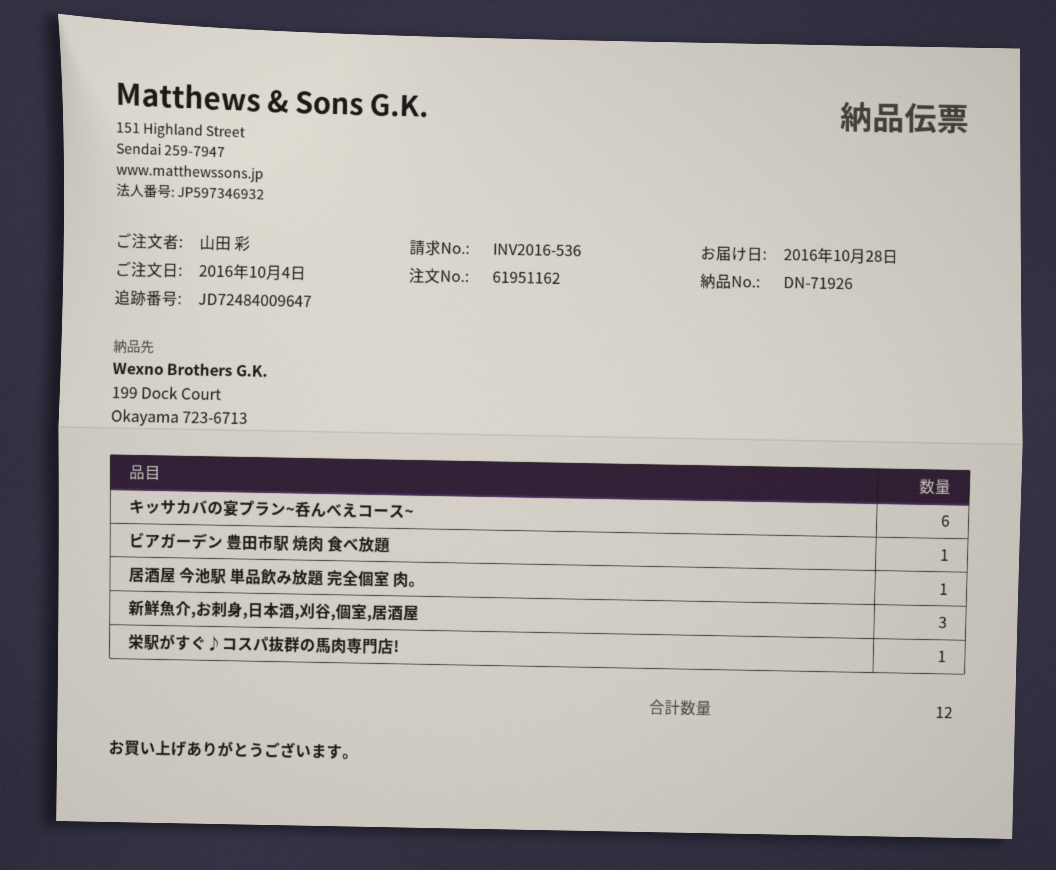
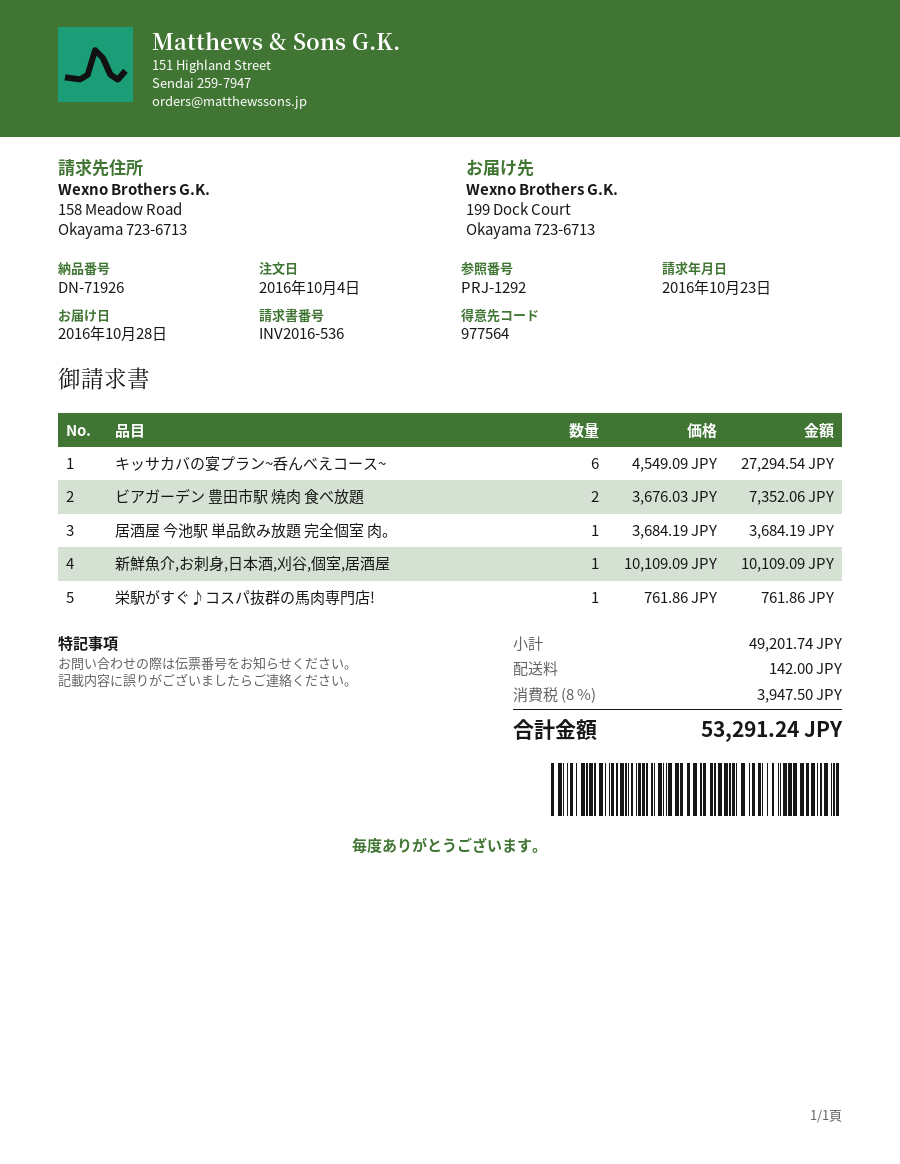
ビアガーデン 豊田市駅 焼肉 食べ放題: 1 -> 2
新鮮魚介,お刺身,日本酒,刈谷,個室,居酒屋: 3 -> 1

